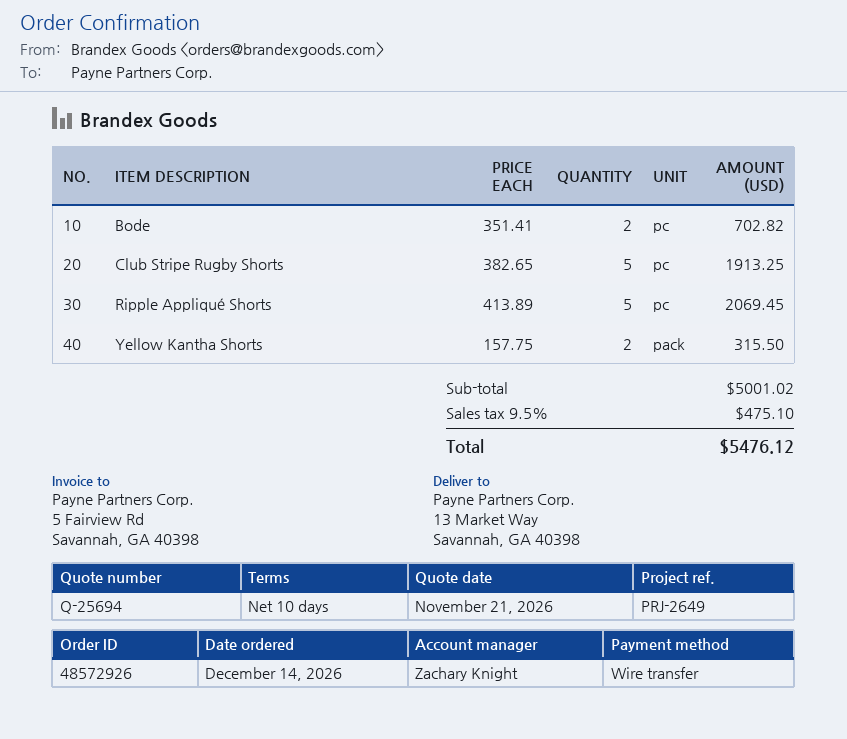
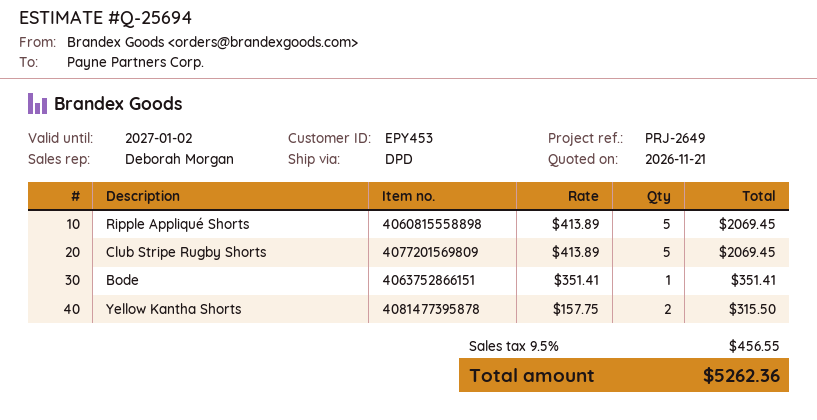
sales rep: Zachary Knight -> Deborah Morgan
Bode: 2 x 351.41 = 702.82 -> 1 x 351.41 = 351.41
Club Stripe Rugby Shorts: 5 x 382.65 = 1913.25 -> 5 x 413.89 = 2069.45
tax: 9.5% = 475.10 -> 9.5% = 456.55
total: 5476.12 -> 5262.36

